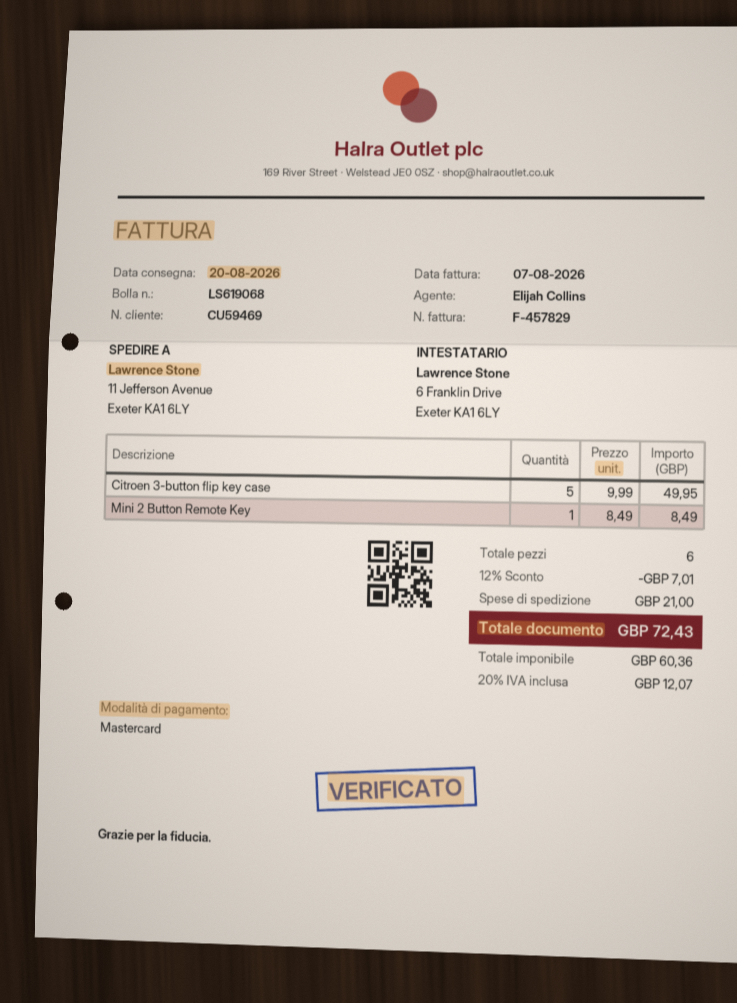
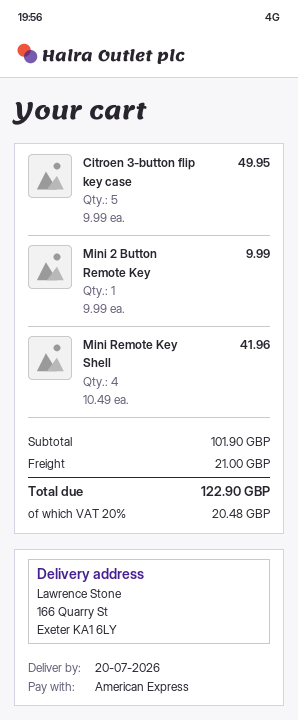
delivery date: 2026-08-20 -> 2026-07-20
payment method: Mastercard -> American Express
ship to: 11 Jefferson Avenue, Exeter KA1 6LY -> 166 Quarry St, Exeter KA1 6LY
Mini 2 Button Remote Key: 1 x 8.49 = 8.49 -> 1 x 9.99 = 9.99
Mini Remote Key Shell: none -> 4 x 10.49 = 41.96
discount: 12% = 7.01 -> none
tax: 20% = 12.07 -> 20% = 20.48
total: 72.43 -> 122.90

